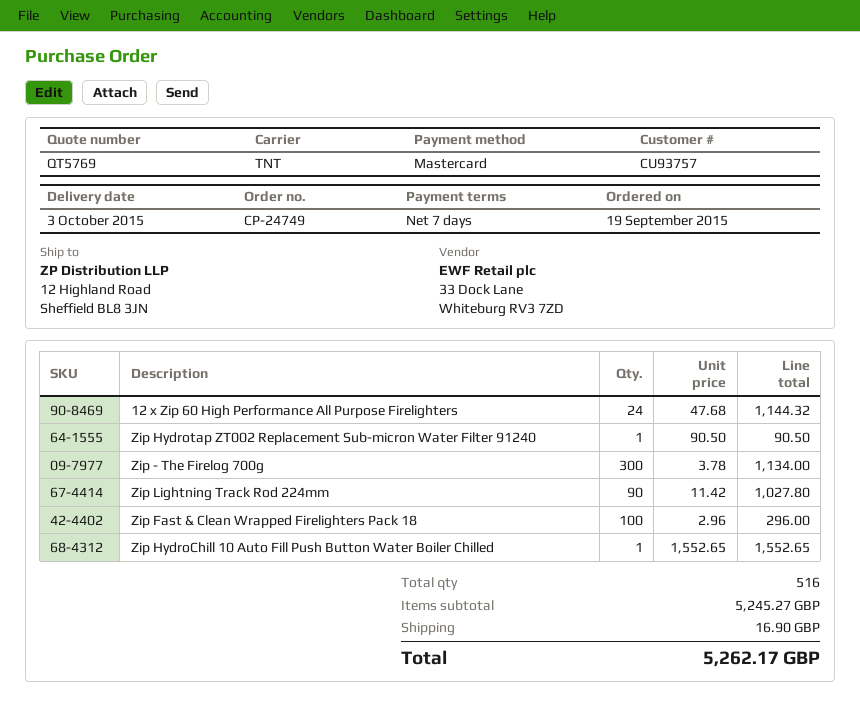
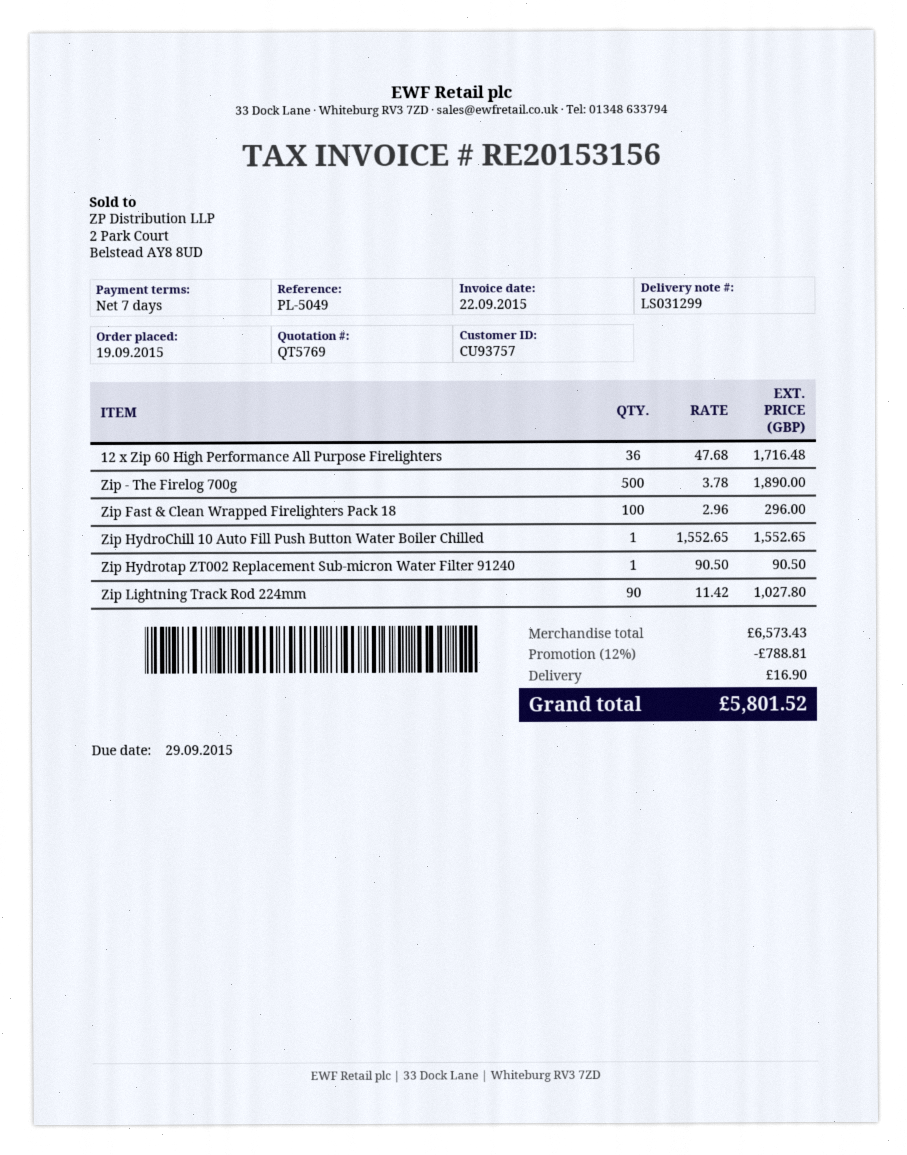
12 x Zip 60 High Performance All Purpose Firelighters: 24 x 47.68 = 1144.32 -> 36 x 47.68 = 1716.48
Zip - The Firelog 700g: 300 x 3.78 = 1134.00 -> 500 x 3.78 = 1890.00
subtotal: 5245.27 -> 6573.43
discount: none -> 12% = 788.81
total: 5262.17 -> 5801.52

